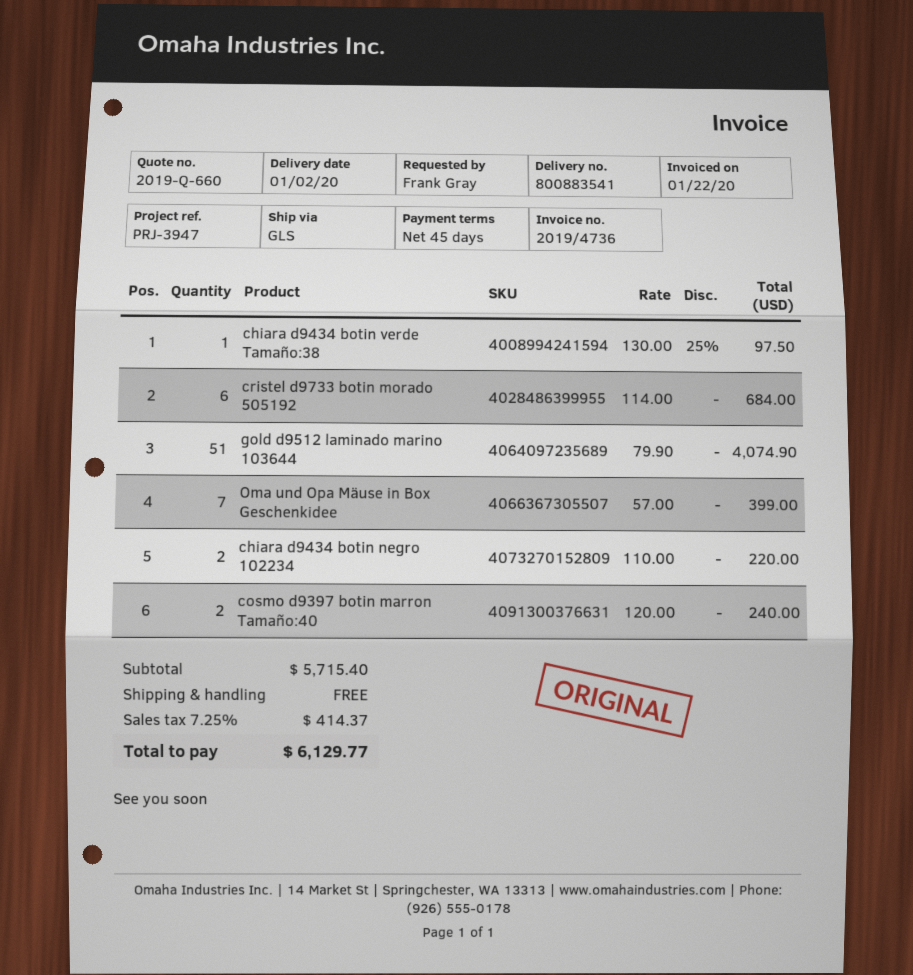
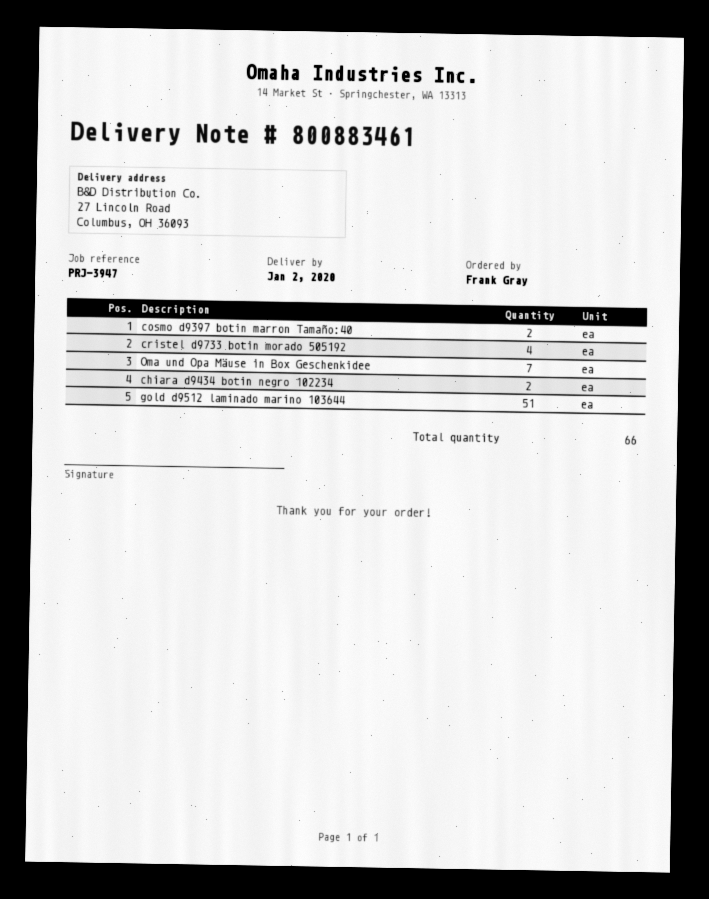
delivery note number: 800883541 -> 800883461
chiara d9434 botin verde Tamaño:38: 1 -> none
cristel d9733 botin morado 505192: 6 -> 4

